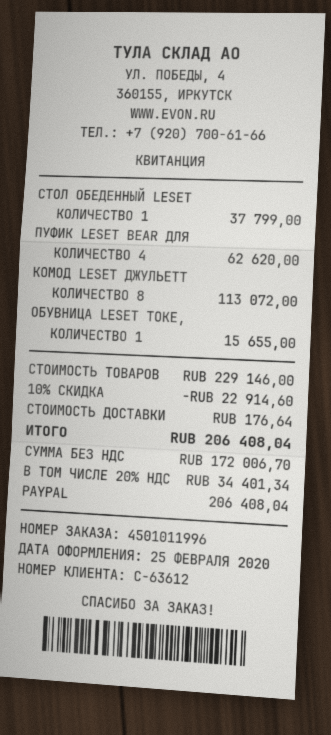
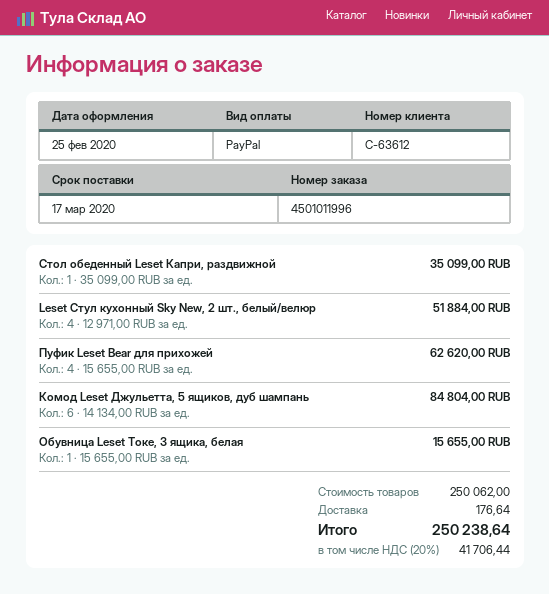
СТОЛ ОБЕДЕННЫЙ LESET: 1 for 37799.00 -> 1 for 35099.00
КОМОД LESET ДЖУЛЬЕТТ: 8 for 113072.00 -> 6 for 84804.00
Leset Стул кухонный Sky New, 2 шт., белый/велюр: none -> 4 for 51884.00
subtotal: 229146.00 -> 250062.00
discount: 10% = 22914.60 -> none
tax: 20% = 34401.34 -> 20% = 41706.44
total: 206408.04 -> 250238.64

